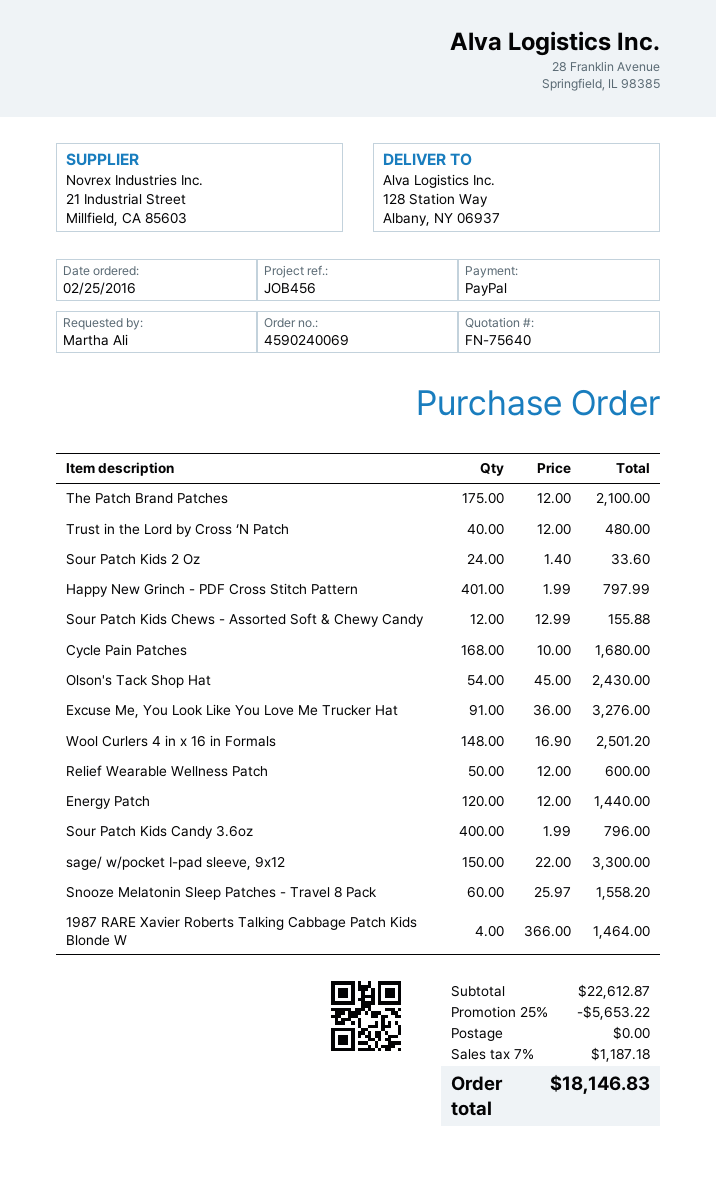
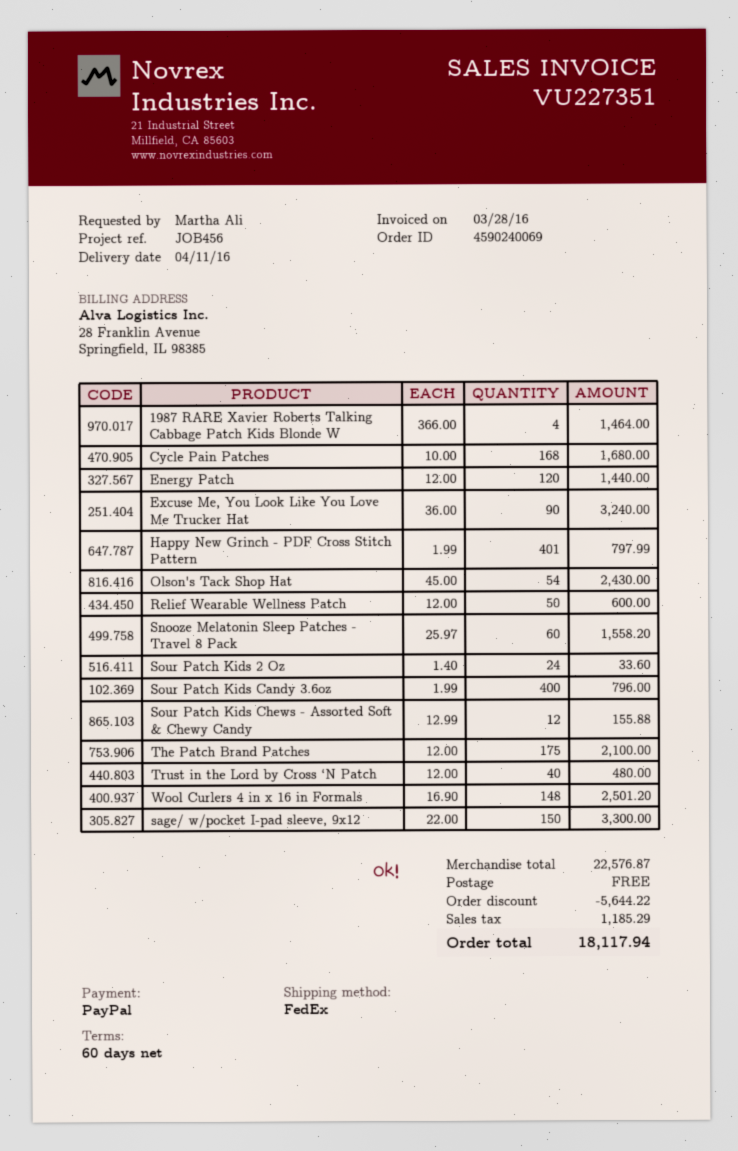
Excuse Me, You Look Like You Love Me Trucker Hat: 91 x 36.00 = 3276.00 -> 90 x 36.00 = 3240.00
subtotal: 22612.87 -> 22576.87
discount: 5653.22 -> 5644.22
tax: 1187.18 -> 1185.29
total: 18146.83 -> 18117.94

